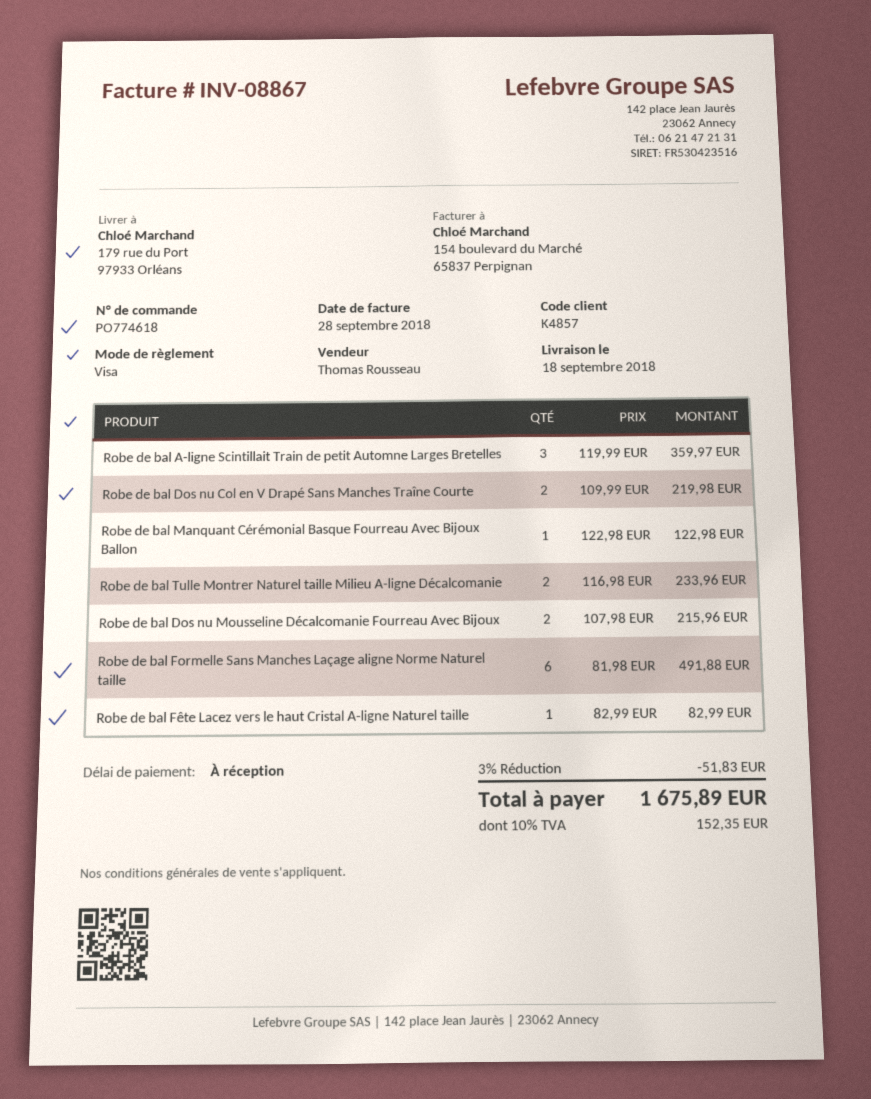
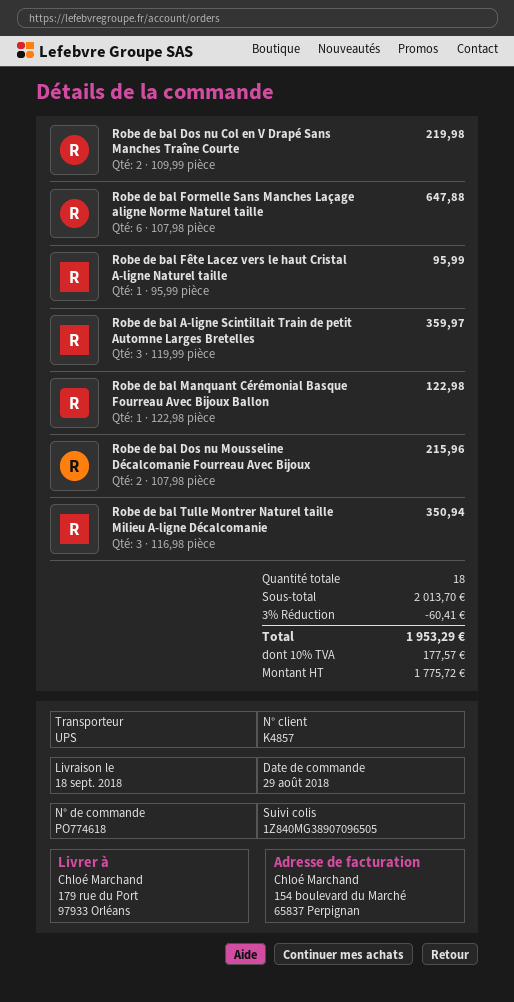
Robe de bal Tulle Montrer Naturel taille Milieu A-ligne Décalcomanie: 2 x 116.98 = 233.96 -> 3 x 116.98 = 350.94
Robe de bal Formelle Sans Manches Laçage aligne Norme Naturel taille: 6 x 81.98 = 491.88 -> 6 x 107.98 = 647.88
Robe de bal Fête Lacez vers le haut Cristal A-ligne Naturel taille: 1 x 82.99 = 82.99 -> 1 x 95.99 = 95.99
discount: 3% = 51.83 -> 3% = 60.41
tax: 10% = 152.35 -> 10% = 177.57
total: 1675.89 -> 1953.29

